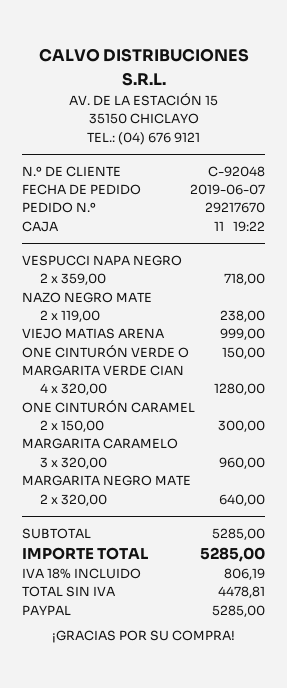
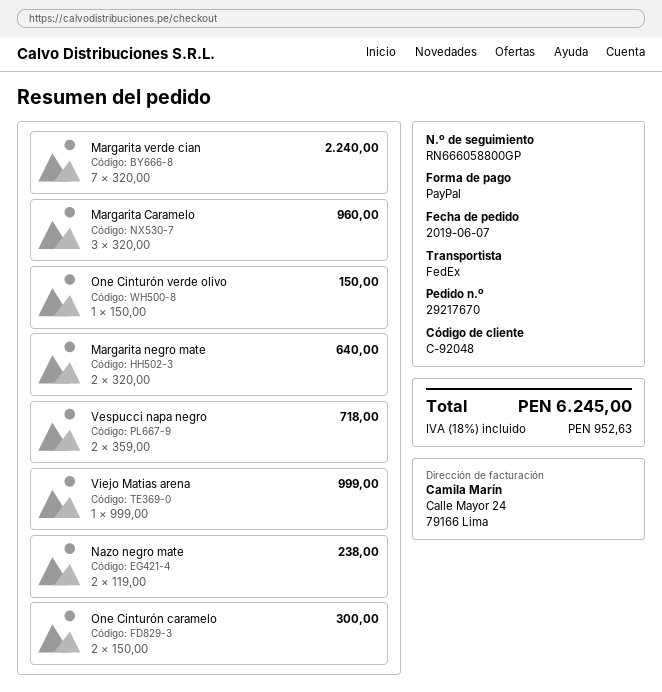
MARGARITA VERDE CIAN: 4 x 320.00 = 1280.00 -> 7 x 320.00 = 2240.00
tax: 18% = 806.19 -> 18% = 952.63
total: 5285.00 -> 6245.00

